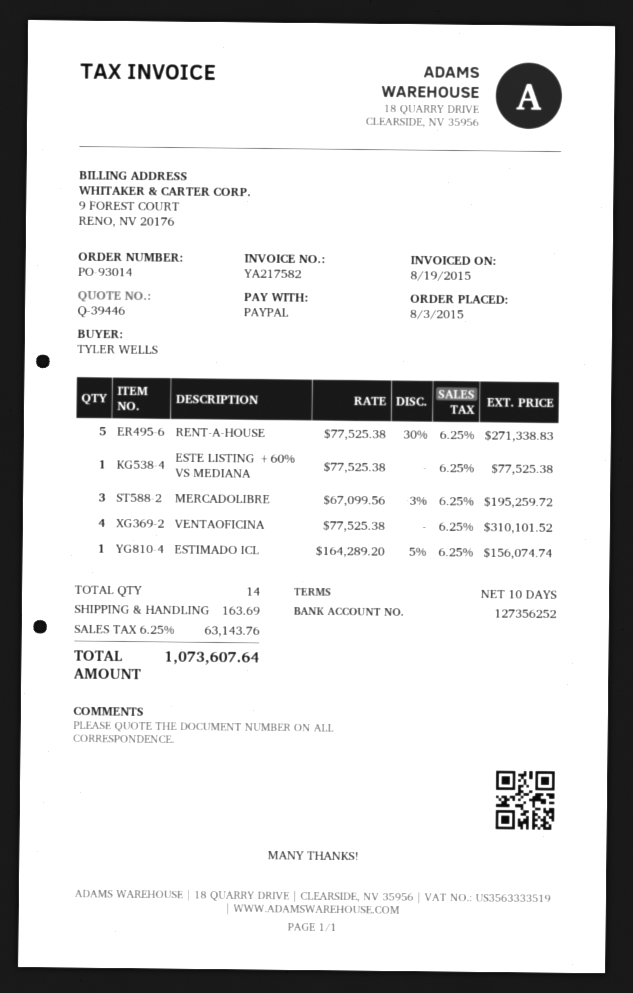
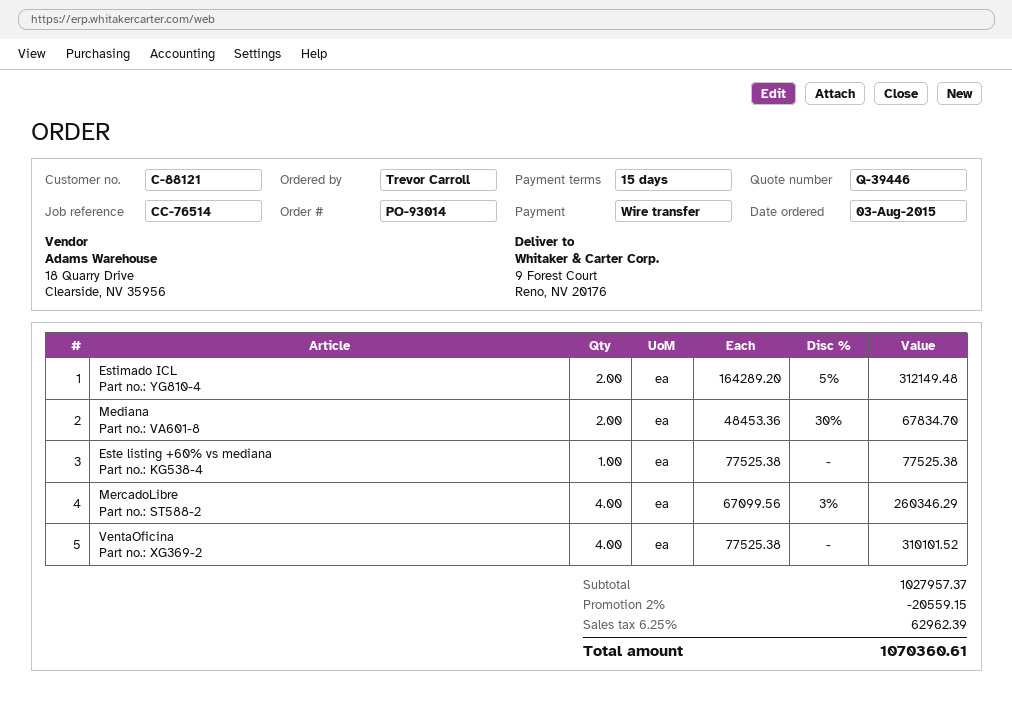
payment terms: 10 days -> 15 days
ordered by: TYLER WELLS -> Trevor Carroll
payment method: PayPal -> bank transfer
RENT-A-HOUSE: 5 x 77525.38 - 30% = 271338.83 -> none
MERCADOLIBRE: 3 x 67099.56 - 3% = 195259.72 -> 4 x 67099.56 - 3% = 260346.29
ESTIMADO ICL: 1 x 164289.20 - 5% = 156074.74 -> 2 x 164289.20 - 5% = 312149.48
Mediana: none -> 2 x 48453.36 - 30% = 67834.70
discount: none -> 2% = 20559.15
shipping: 163.69 -> none
tax: 6.25% = 63143.76 -> 6.25% = 62962.39
total: 1073607.64 -> 1070360.61

